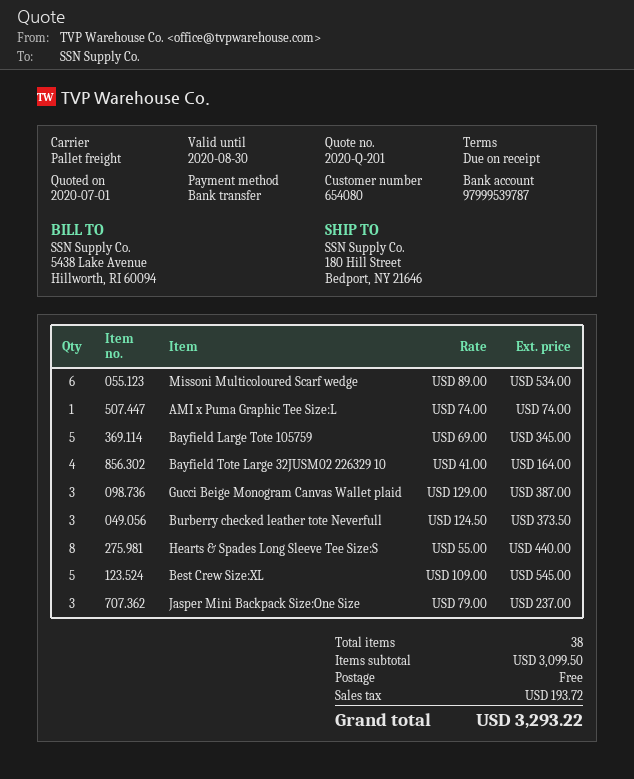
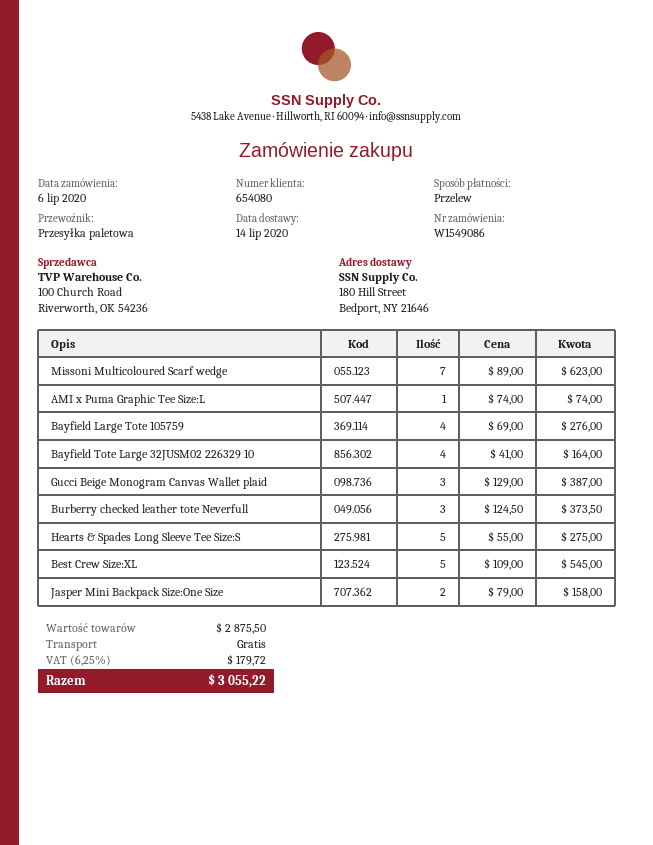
Missoni Multicoloured Scarf wedge: 6 x 89.00 = 534.00 -> 7 x 89.00 = 623.00
Bayfield Large Tote 105759: 5 x 69.00 = 345.00 -> 4 x 69.00 = 276.00
Hearts & Spades Long Sleeve Tee Size:S: 8 x 55.00 = 440.00 -> 5 x 55.00 = 275.00
Jasper Mini Backpack Size:One Size: 3 x 79.00 = 237.00 -> 2 x 79.00 = 158.00
subtotal: 3099.50 -> 2875.50
tax: 193.72 -> 179.72
total: 3293.22 -> 3055.22

